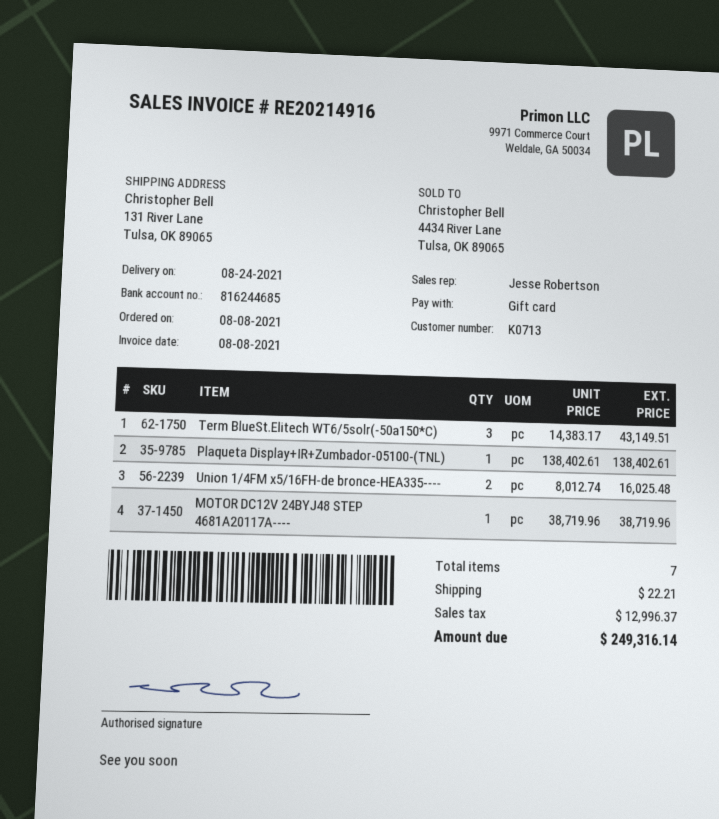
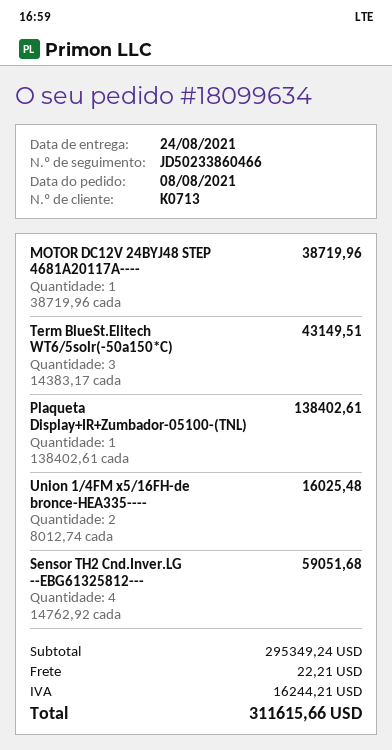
Sensor TH2 Cnd.Inver.LG --EBG61325812---: none -> 4 x 14762.92 = 59051.68
tax: 12996.37 -> 16244.21
total: 249316.14 -> 311615.66

